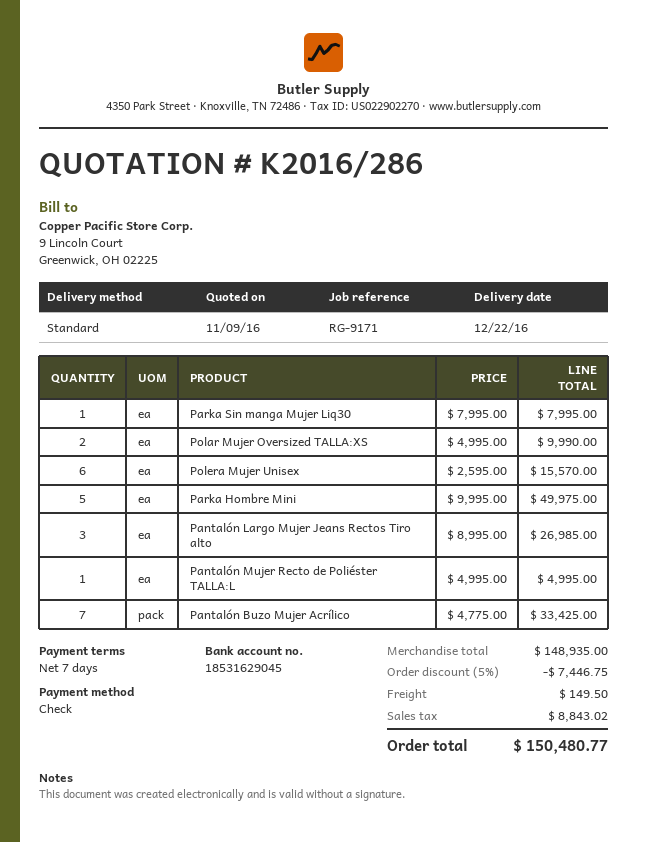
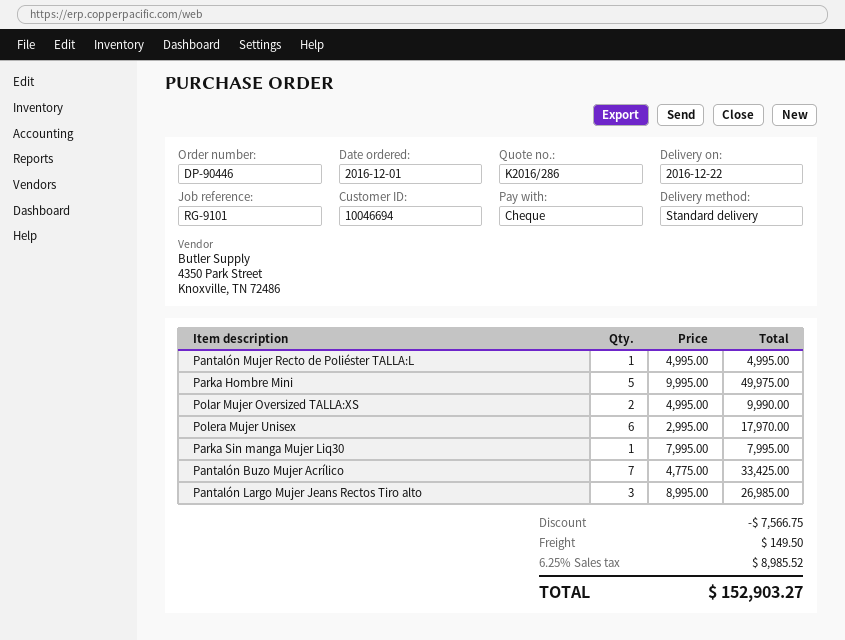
reference: RG-9171 -> RG-9101
Polera Mujer Unisex: 6 x 2595.00 = 15570.00 -> 6 x 2995.00 = 17970.00
discount: 7446.75 -> 7566.75
tax: 8843.02 -> 8985.52
total: 150480.77 -> 152903.27

